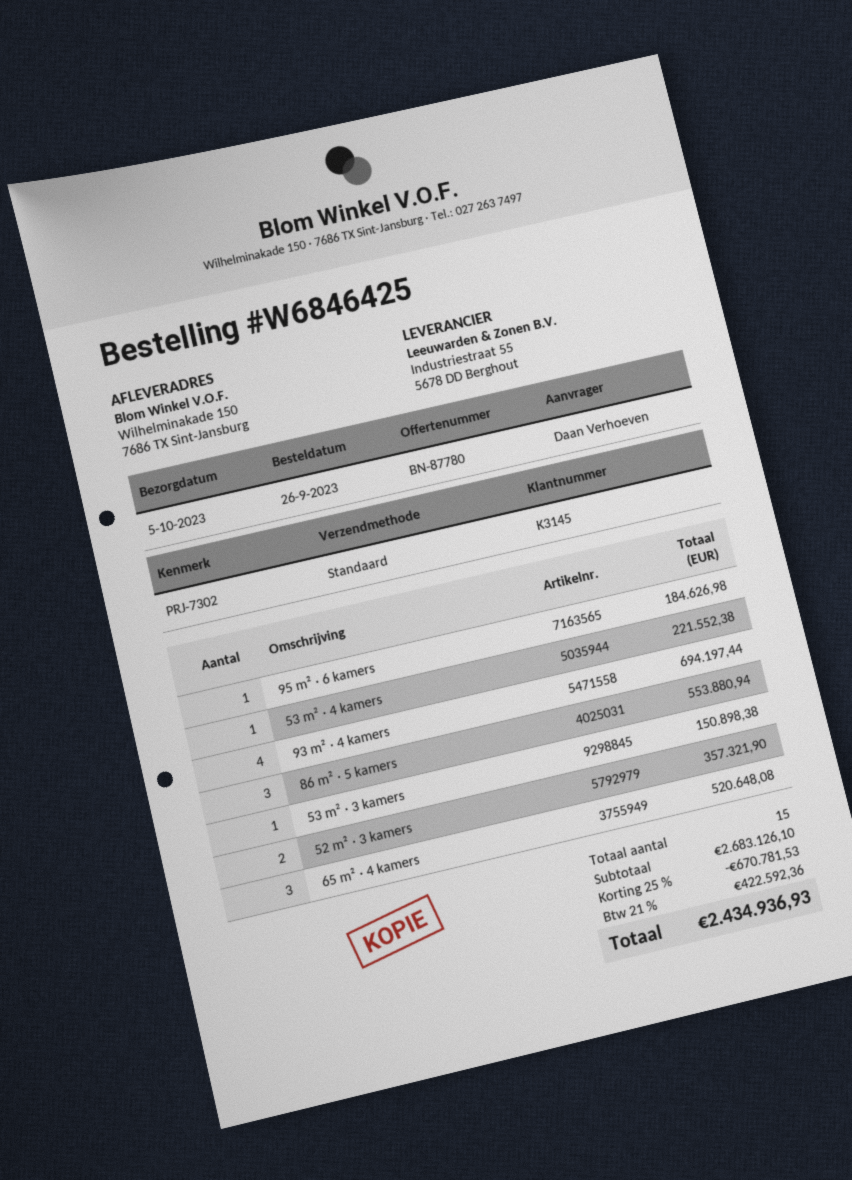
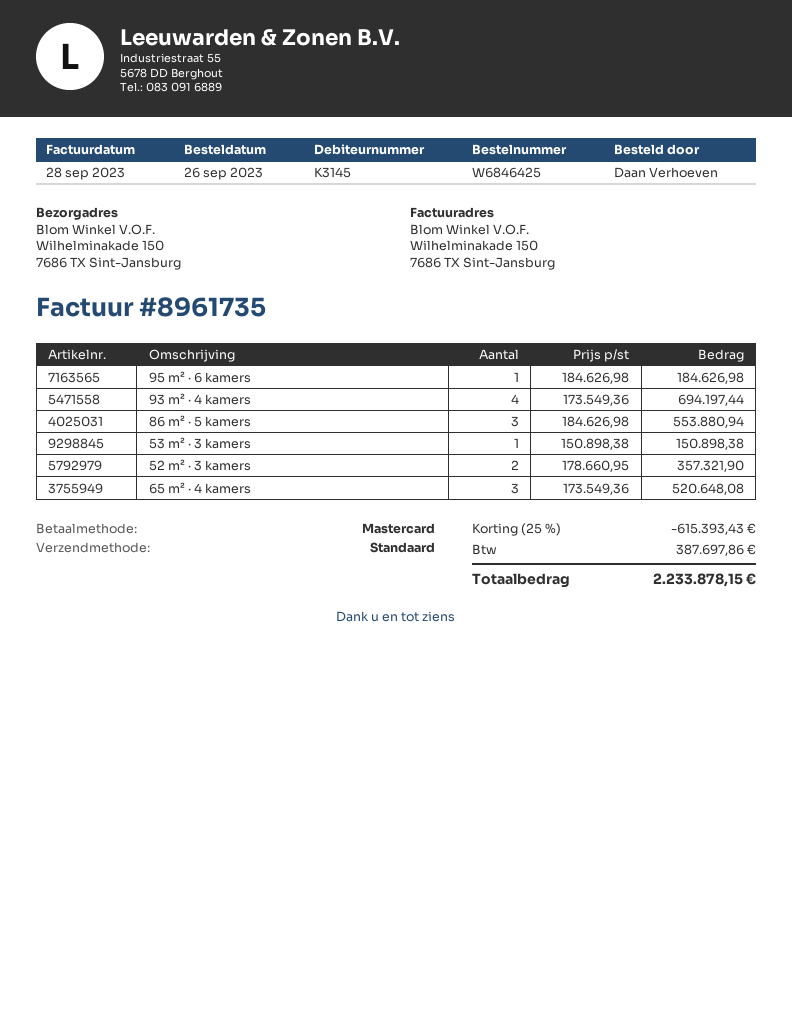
53 m² · 4 kamers: 1 for 221552.38 -> none
discount: 25% = 670781.53 -> 25% = 615393.43
tax: 422592.36 -> 387697.86
total: 2434936.93 -> 2233878.15

